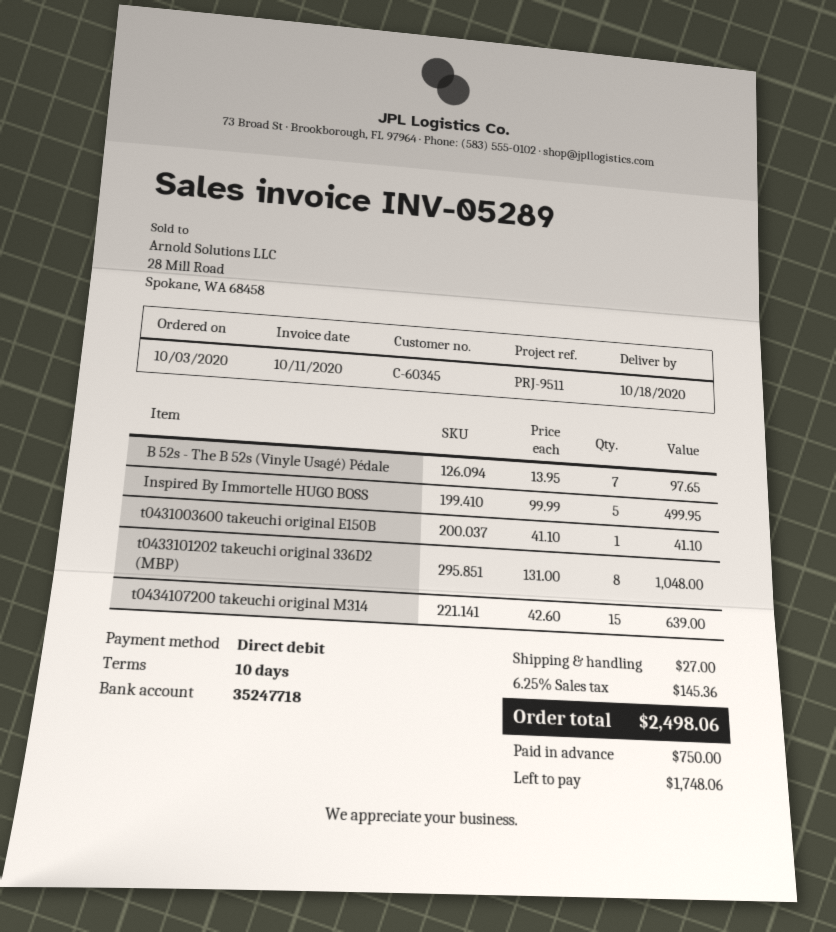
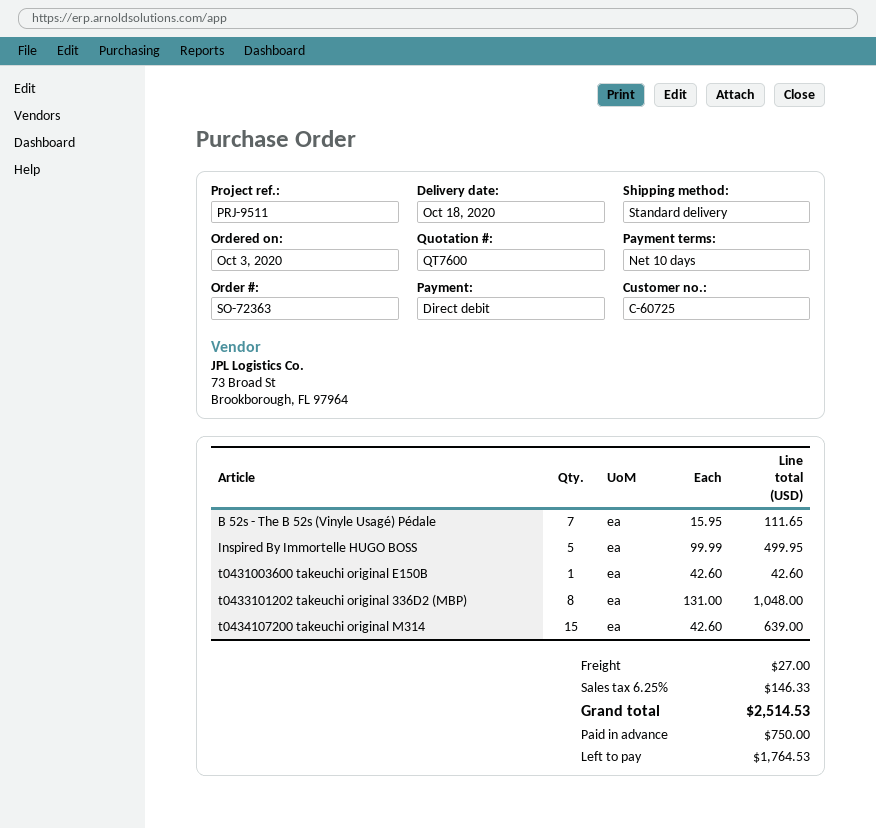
customer number: C-60345 -> C-60725
B 52s - The B 52s (Vinyle Usagé) Pédale: 7 x 13.95 = 97.65 -> 7 x 15.95 = 111.65
t0431003600 takeuchi original E150B: 1 x 41.10 = 41.10 -> 1 x 42.60 = 42.60
tax: 6.25% = 145.36 -> 6.25% = 146.33
total: 2498.06 -> 2514.53
balance: 1748.06 -> 1764.53

